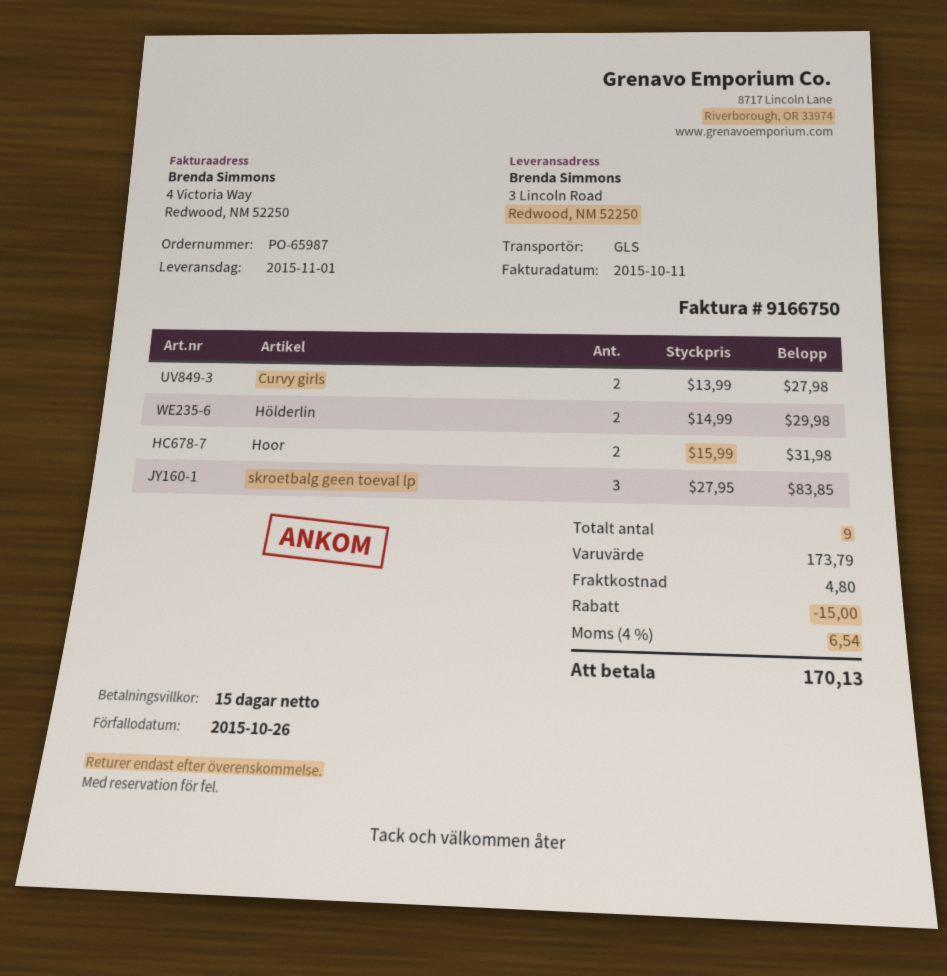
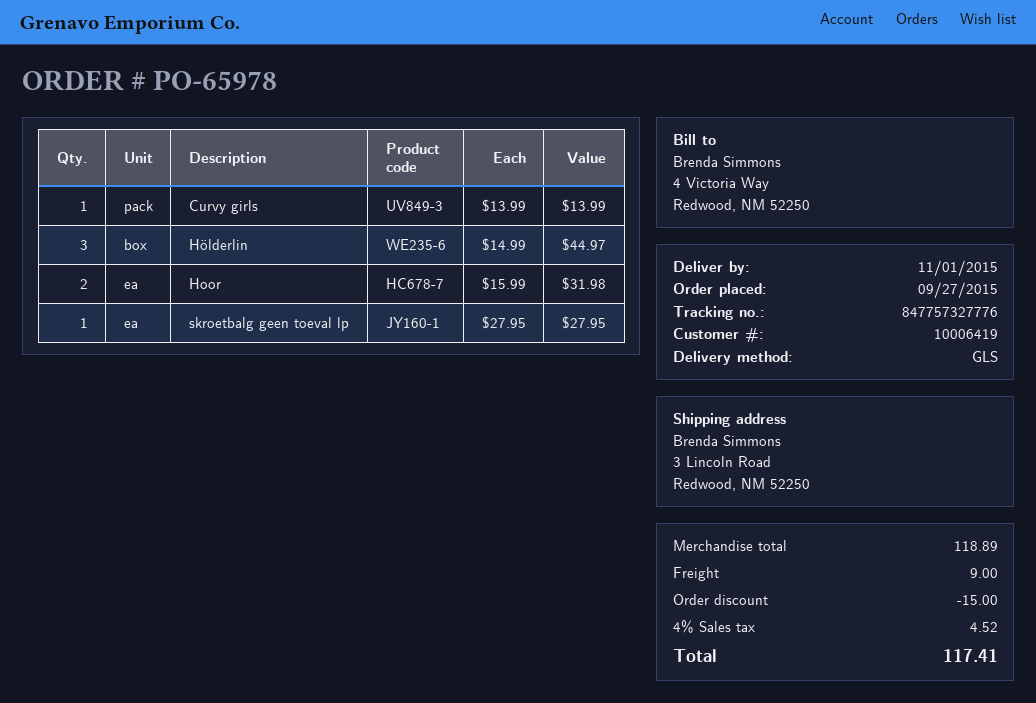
order number: PO-65987 -> PO-65978
Curvy girls: 2 x 13.99 = 27.98 -> 1 x 13.99 = 13.99
Hölderlin: 2 x 14.99 = 29.98 -> 3 x 14.99 = 44.97
skroetbalg geen toeval lp: 3 x 27.95 = 83.85 -> 1 x 27.95 = 27.95
subtotal: 173.79 -> 118.89
shipping: 4.80 -> 9.00
tax: 4% = 6.54 -> 4% = 4.52
total: 170.13 -> 117.41

